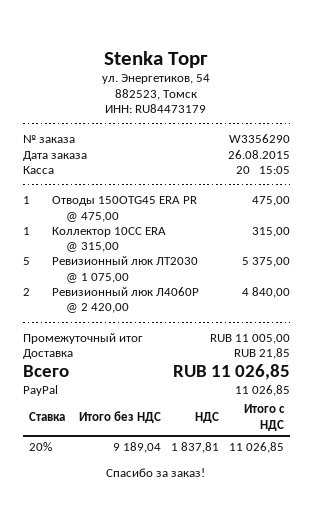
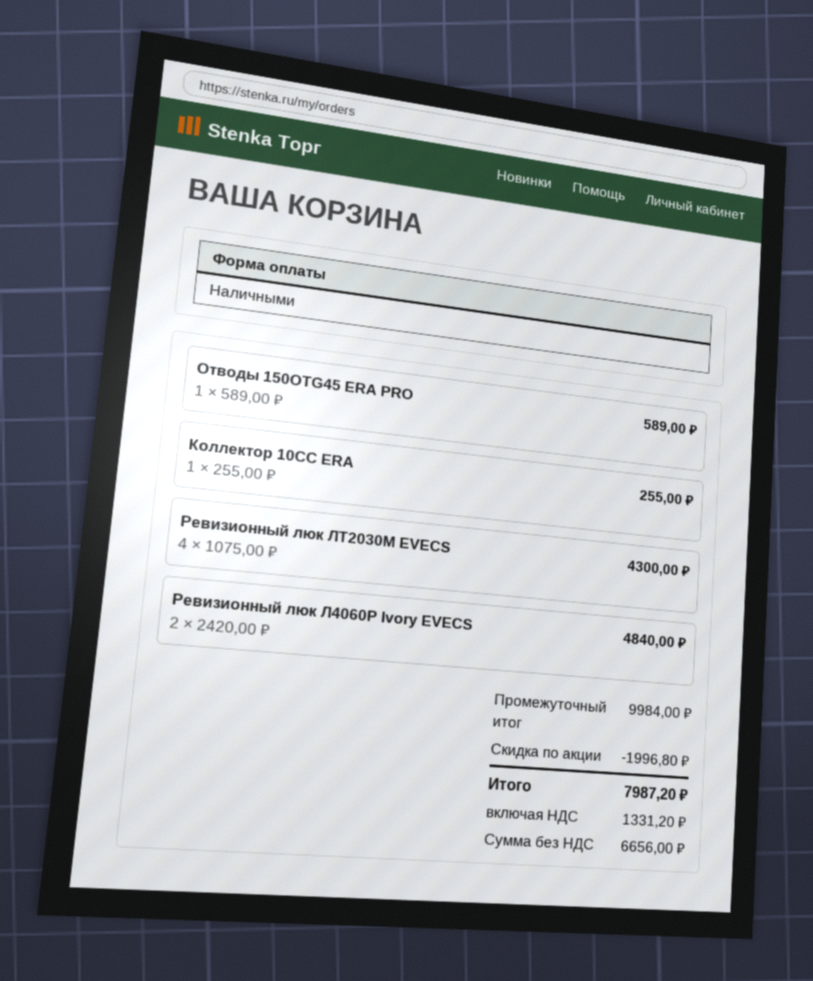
payment method: PayPal -> cash
Отводы 150OTG45 ERA PR: 1 x 475.00 = 475.00 -> 1 x 589.00 = 589.00
Коллектор 10CC ERA: 1 x 315.00 = 315.00 -> 1 x 255.00 = 255.00
Ревизионный люк ЛТ2030: 5 x 1075.00 = 5375.00 -> 4 x 1075.00 = 4300.00
subtotal: 11005.00 -> 9984.00
discount: none -> 1996.80
shipping: 21.85 -> none
net: 9189.04 -> 6656.00
tax: 1837.81 -> 1331.20
total: 11026.85 -> 7987.20

